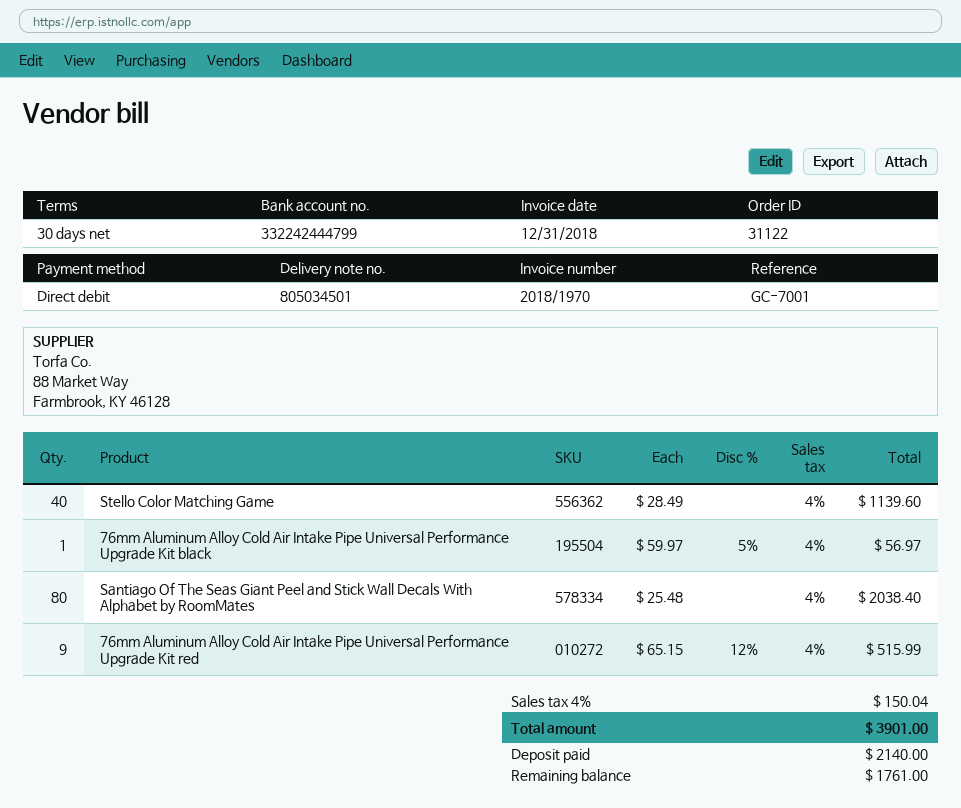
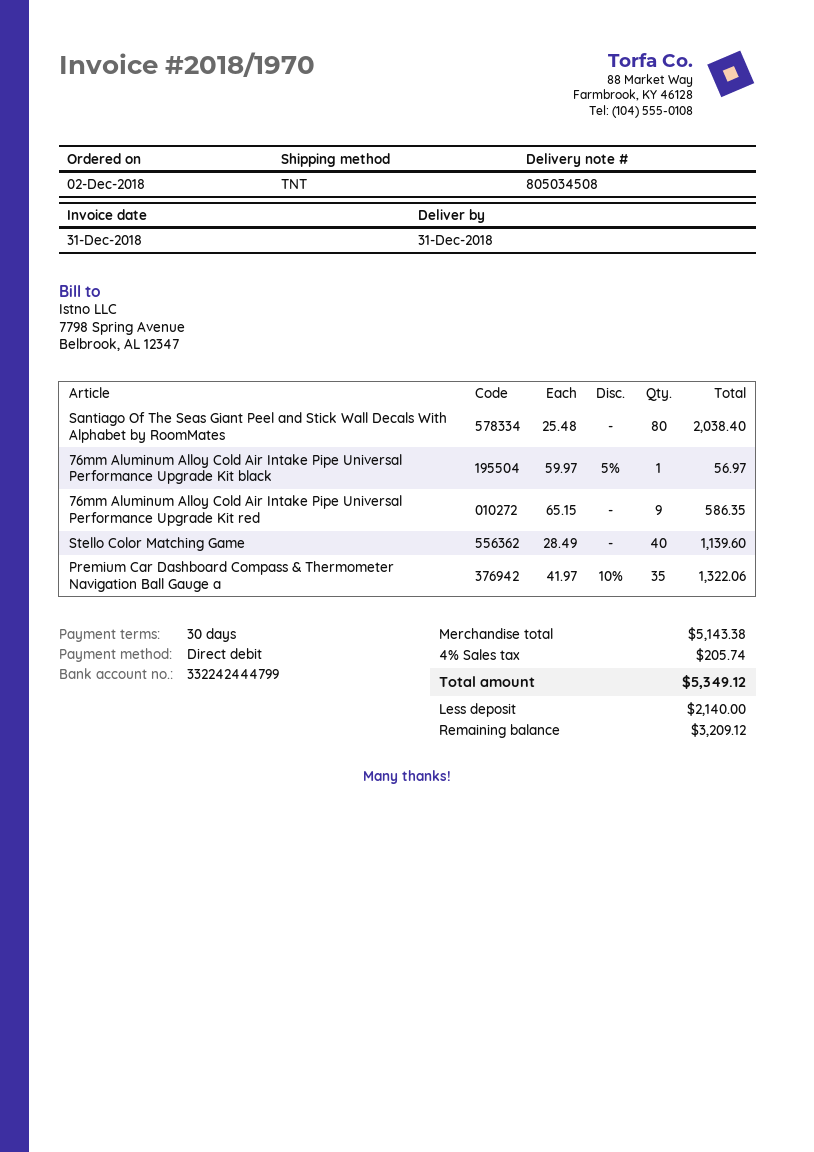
delivery note number: 805034501 -> 805034508
76mm Aluminum Alloy Cold Air Intake Pipe Universal Performance Upgrade Kit red: 9 x 65.15 - 12% = 515.99 -> 9 x 65.15 = 586.35
Premium Car Dashboard Compass & Thermometer Navigation Ball Gauge a: none -> 35 x 41.97 - 10% = 1322.06
tax: 4% = 150.04 -> 4% = 205.74
total: 3901.00 -> 5349.12
balance: 1761.00 -> 3209.12

